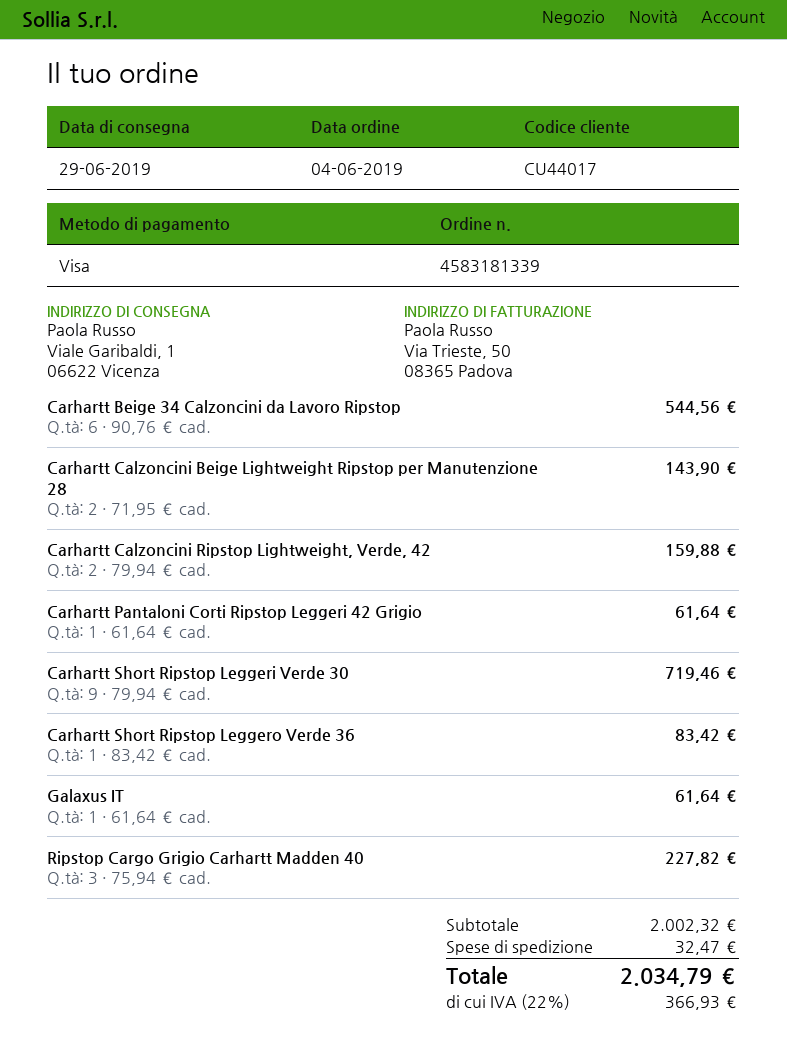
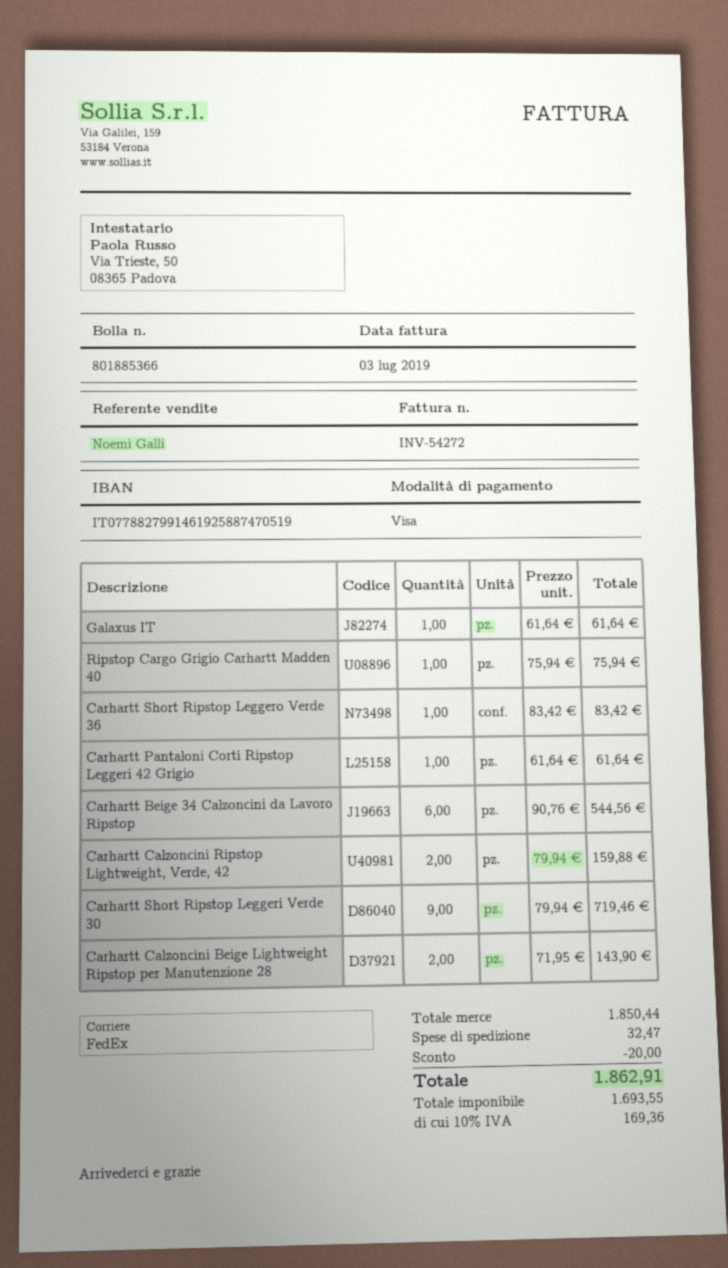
Ripstop Cargo Grigio Carhartt Madden 40: 3 x 75.94 = 227.82 -> 1 x 75.94 = 75.94
subtotal: 2002.32 -> 1850.44
discount: none -> 20.00
tax: 22% = 366.93 -> 10% = 169.36
total: 2034.79 -> 1862.91

